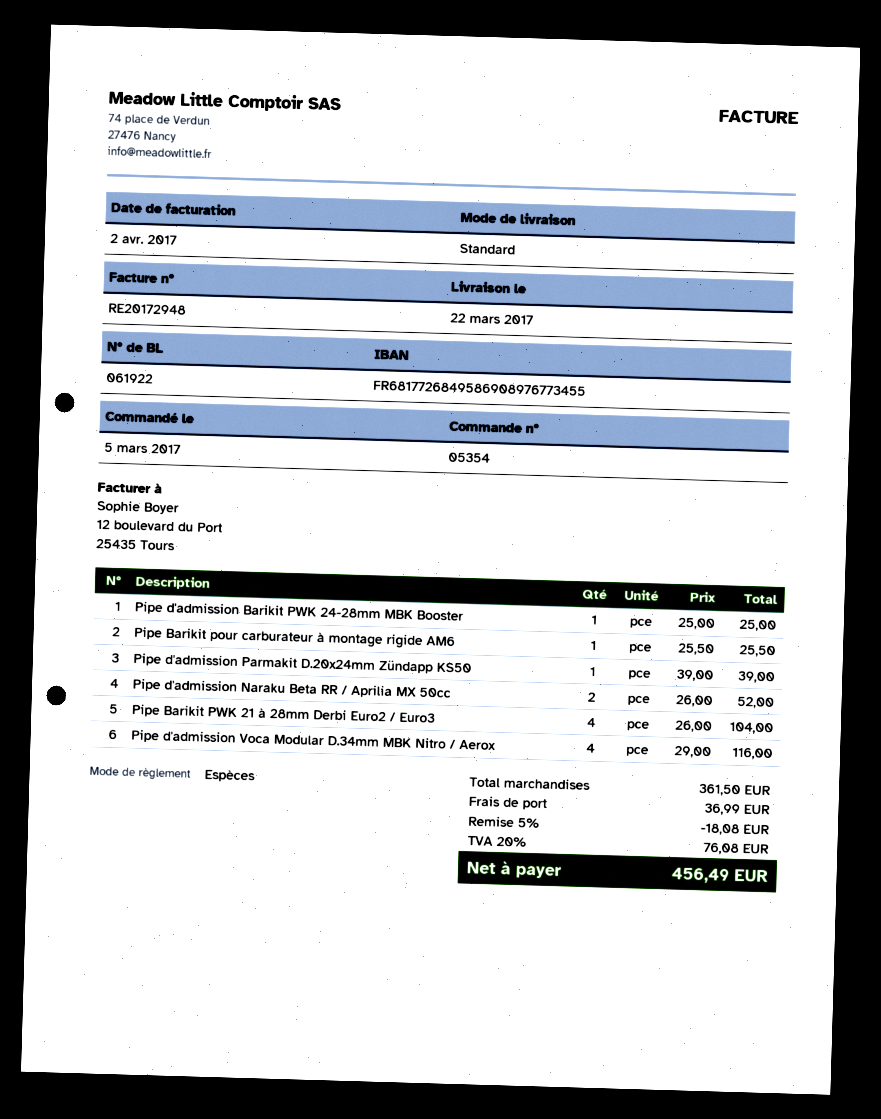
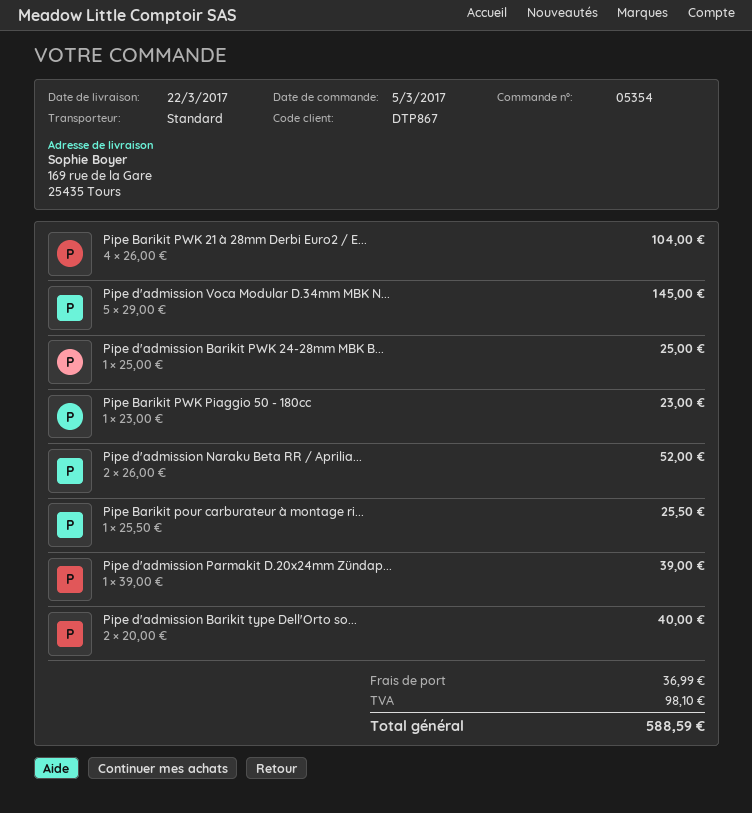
Pipe d'admission Voca Modular D.34mm MBK Nitro / Aerox: 4 x 29.00 = 116.00 -> 5 x 29.00 = 145.00
Pipe Barikit PWK Piaggio 50 - 180cc: none -> 1 x 23.00 = 23.00
Pipe d'admission Barikit type Dell'Orto so...: none -> 2 x 20.00 = 40.00
discount: 5% = 18.08 -> none
tax: 76.08 -> 98.10
total: 456.49 -> 588.59

